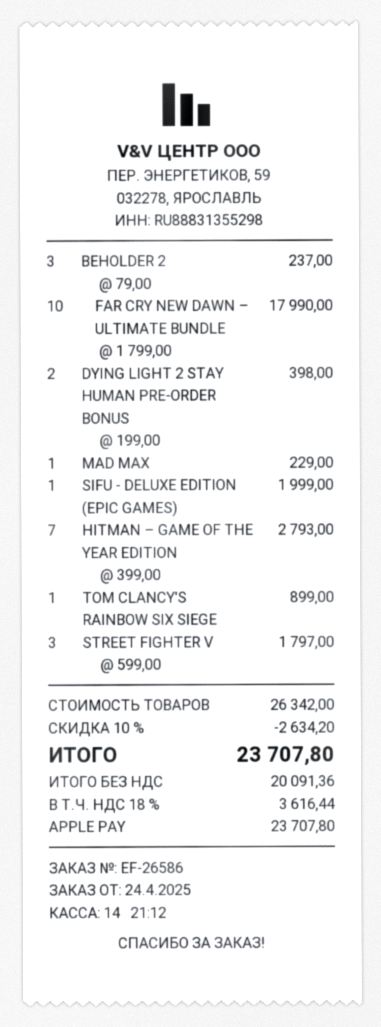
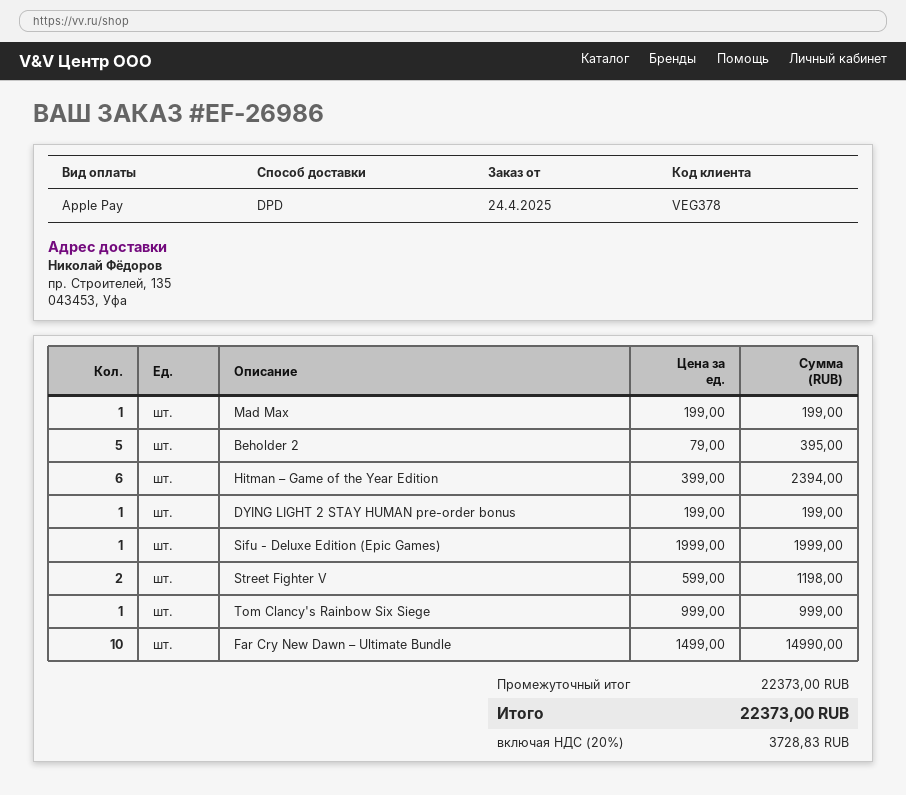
order number: EF-26586 -> EF-26986
BEHOLDER 2: 3 x 79.00 = 237.00 -> 5 x 79.00 = 395.00
FAR CRY NEW DAWN – ULTIMATE BUNDLE: 10 x 1799.00 = 17990.00 -> 10 x 1499.00 = 14990.00
DYING LIGHT 2 STAY HUMAN PRE-ORDER BONUS: 2 x 199.00 = 398.00 -> 1 x 199.00 = 199.00
MAD MAX: 1 x 229.00 = 229.00 -> 1 x 199.00 = 199.00
HITMAN – GAME OF THE YEAR EDITION: 7 x 399.00 = 2793.00 -> 6 x 399.00 = 2394.00
TOM CLANCY'S RAINBOW SIX SIEGE: 1 x 899.00 = 899.00 -> 1 x 999.00 = 999.00
STREET FIGHTER V: 3 x 599.00 = 1797.00 -> 2 x 599.00 = 1198.00
subtotal: 26342.00 -> 22373.00
discount: 10% = 2634.20 -> none
tax: 18% = 3616.44 -> 20% = 3728.83
total: 23707.80 -> 22373.00

